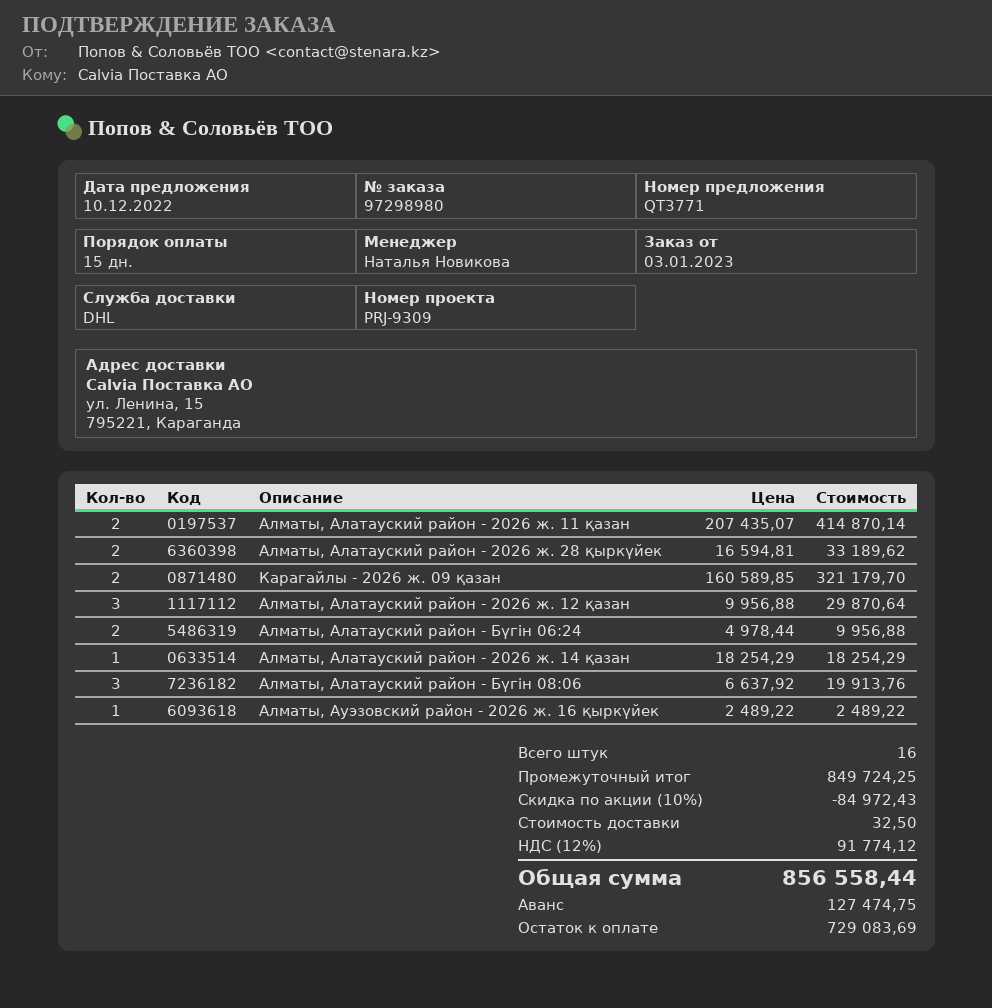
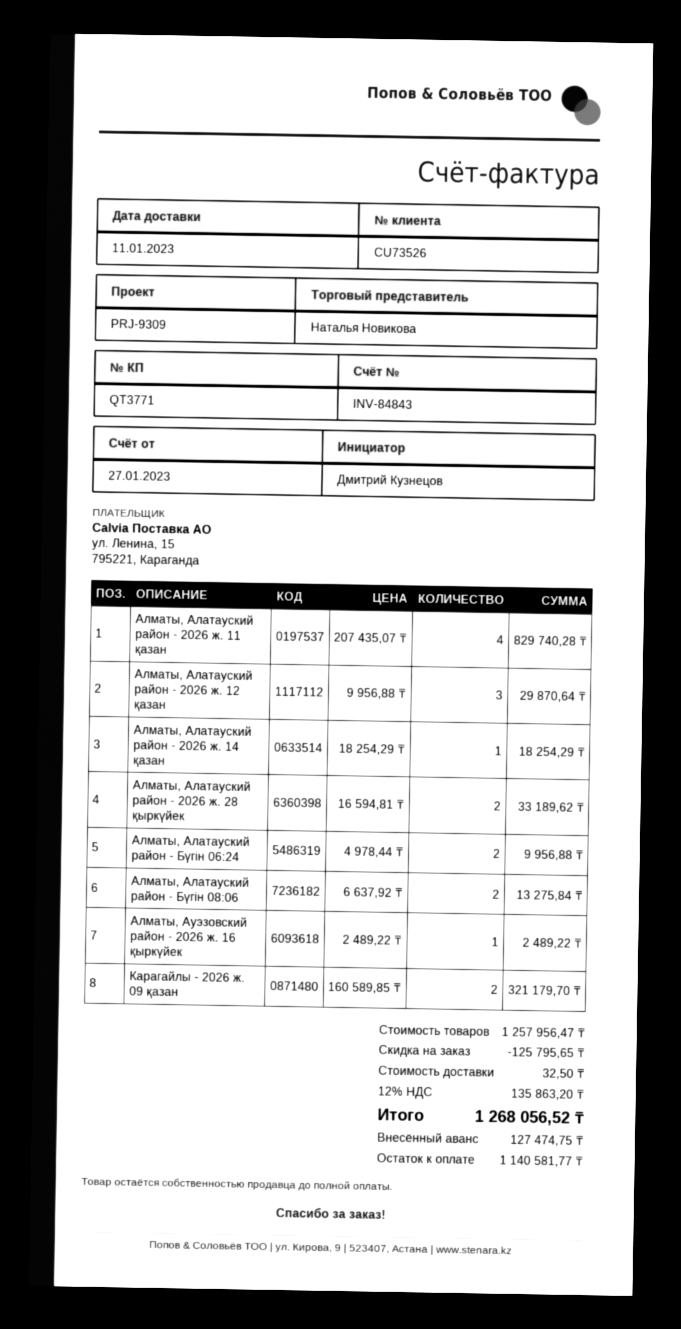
Алматы, Алатауский район - 2026 ж. 11 қазан: 2 x 207435.07 = 414870.14 -> 4 x 207435.07 = 829740.28
Алматы, Алатауский район - Бүгін 08:06: 3 x 6637.92 = 19913.76 -> 2 x 6637.92 = 13275.84
subtotal: 849724.25 -> 1257956.47
discount: 84972.43 -> 125795.65
tax: 12% = 91774.12 -> 12% = 135863.20
total: 856558.44 -> 1268056.52
balance: 729083.69 -> 1140581.77

